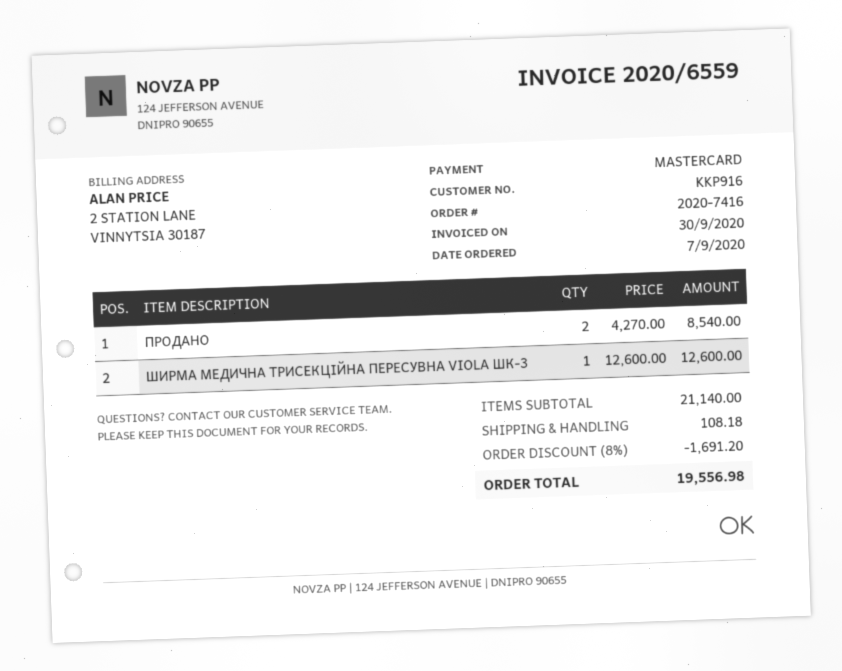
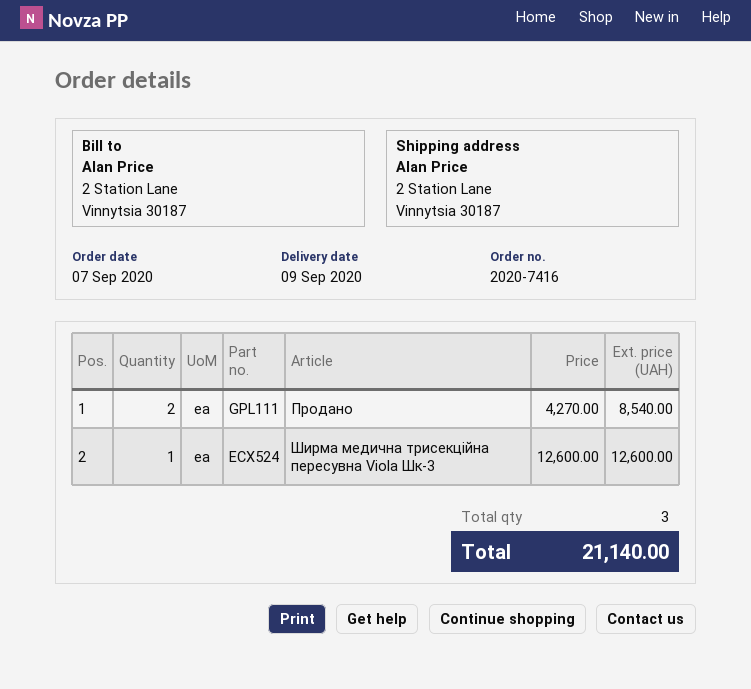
discount: 8% = 1691.20 -> none
shipping: 108.18 -> none
total: 19556.98 -> 21140.00

